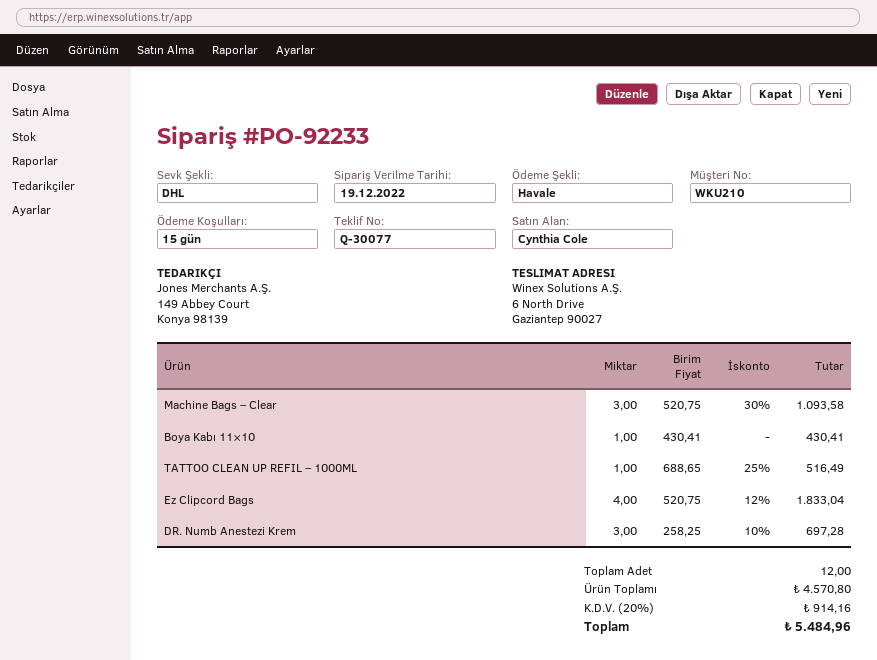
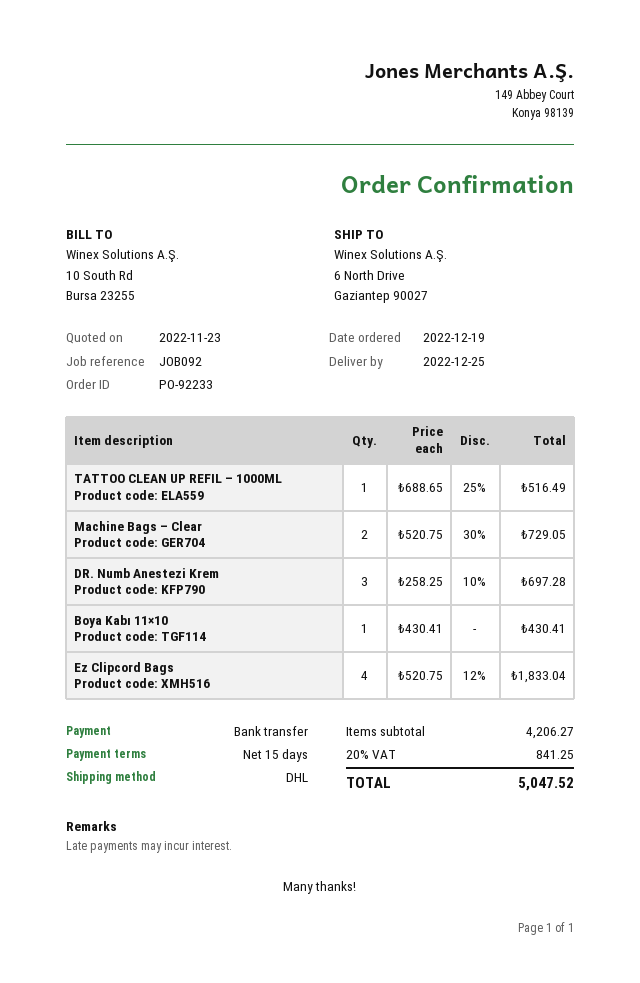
Machine Bags – Clear: 3 x 520.75 - 30% = 1093.58 -> 2 x 520.75 - 30% = 729.05
subtotal: 4570.80 -> 4206.27
tax: 20% = 914.16 -> 20% = 841.25
total: 5484.96 -> 5047.52

